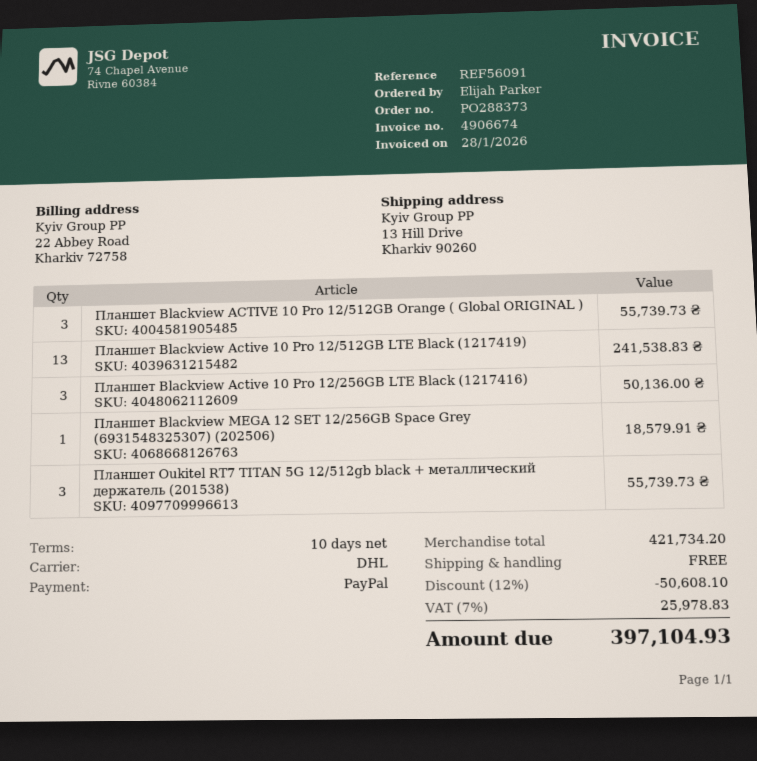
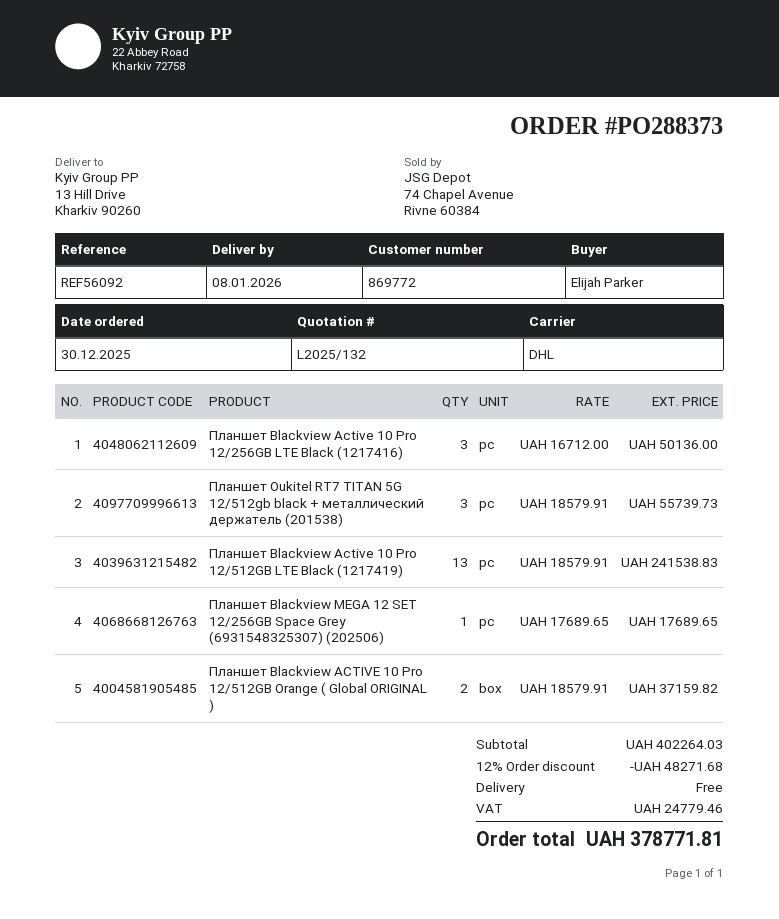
reference: REF56091 -> REF56092
Планшет Blackview ACTIVE 10 Pro 12/512GB Orange ( Global ORIGINAL ): 3 for 55739.73 -> 2 for 37159.82
Планшет Blackview MEGA 12 SET 12/256GB Space Grey (6931548325307) (202506): 1 for 18579.91 -> 1 for 17689.65
subtotal: 421734.20 -> 402264.03
discount: 12% = 50608.10 -> 12% = 48271.68
tax: 25978.83 -> 24779.46
total: 397104.93 -> 378771.81

